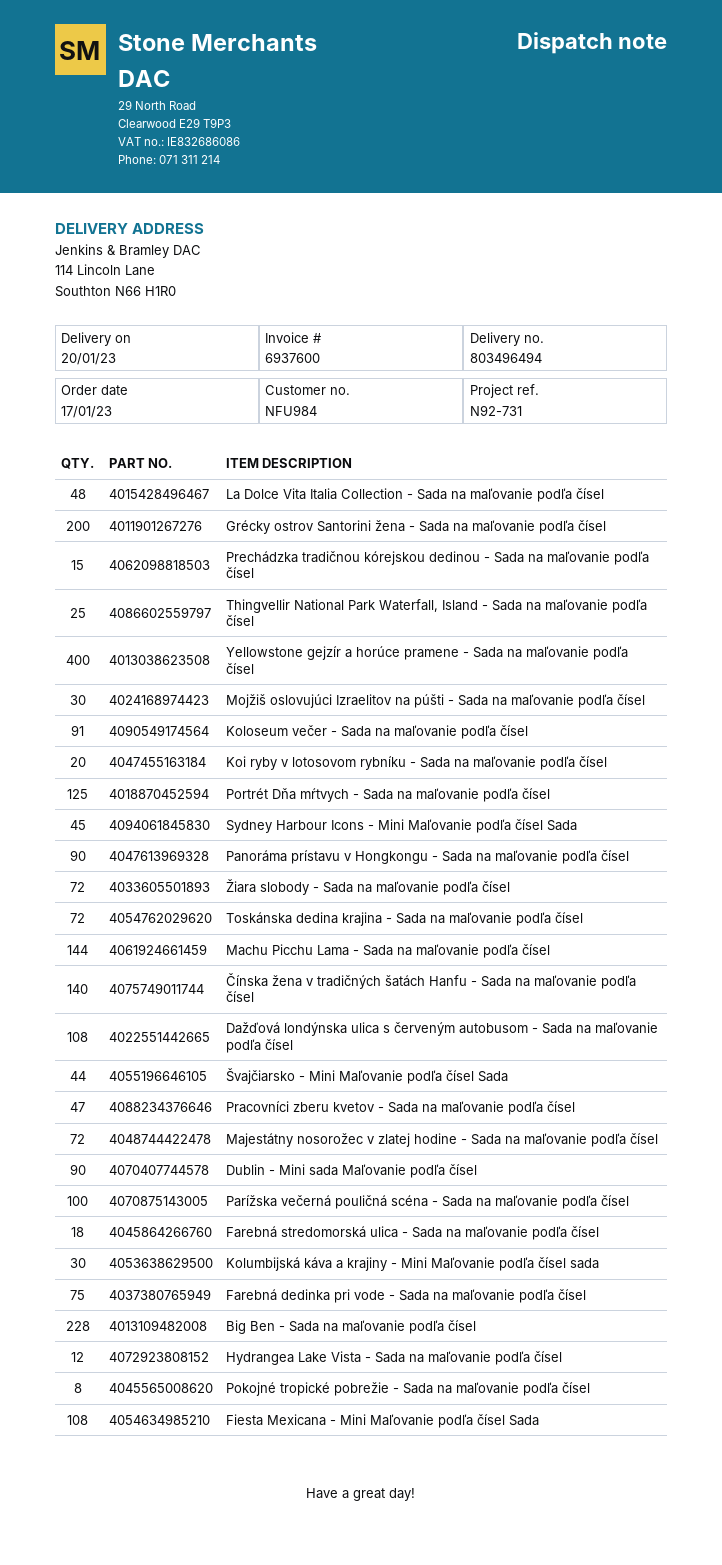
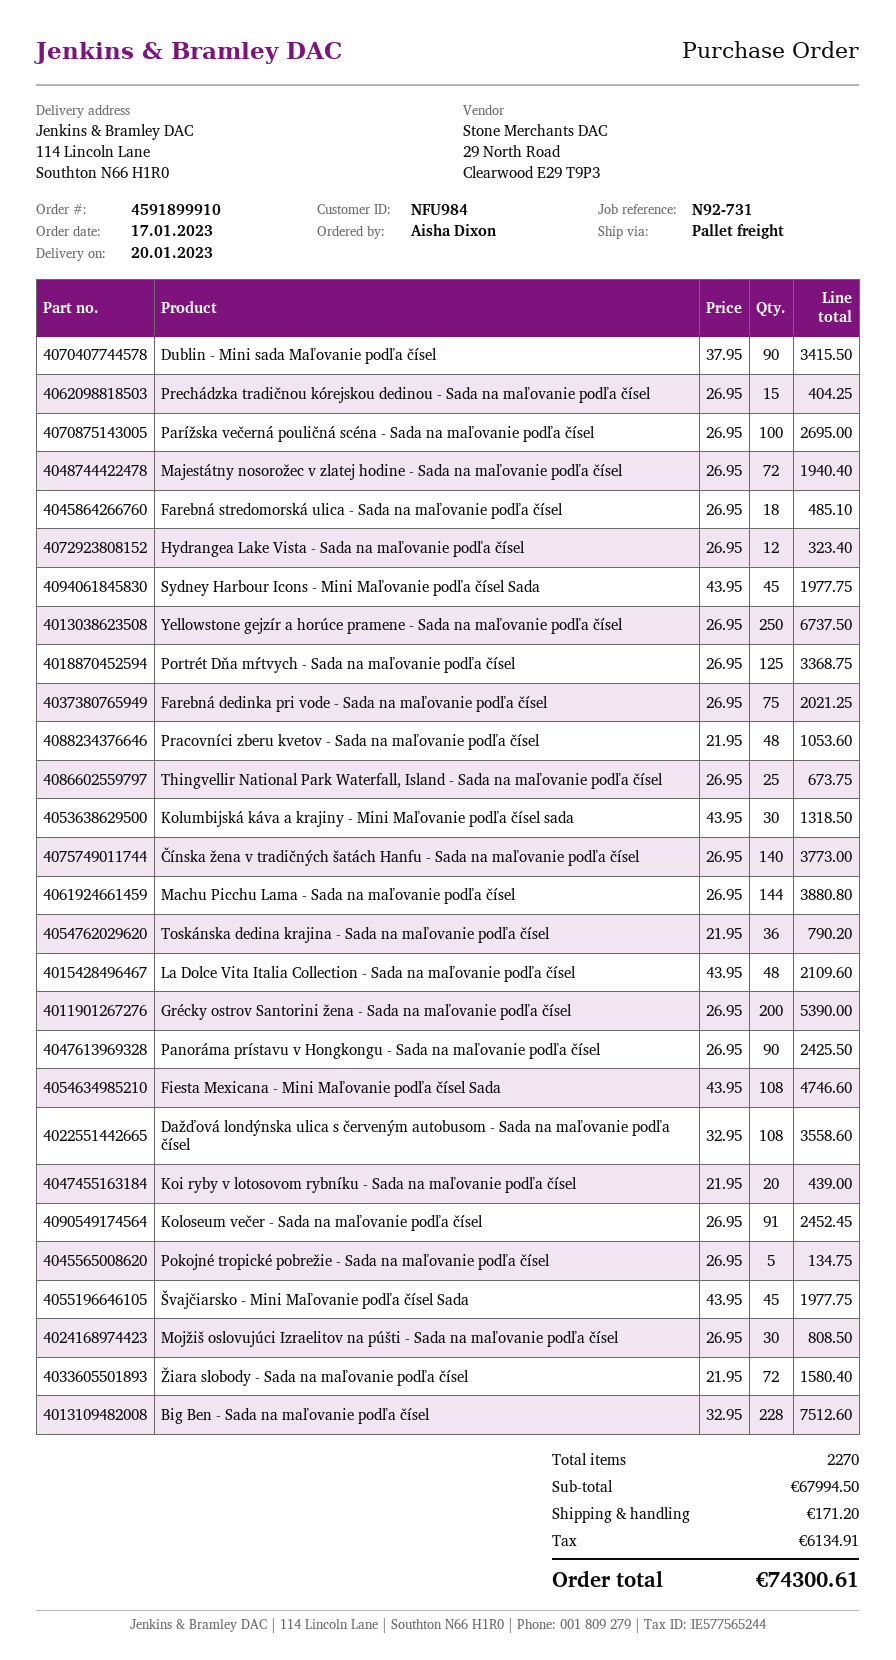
Yellowstone gejzír a horúce pramene - Sada na maľovanie podľa čísel: 400 -> 250
Toskánska dedina krajina - Sada na maľovanie podľa čísel: 72 -> 36
Švajčiarsko - Mini Maľovanie podľa čísel Sada: 44 -> 45
Pracovníci zberu kvetov - Sada na maľovanie podľa čísel: 47 -> 48
Pokojné tropické pobrežie - Sada na maľovanie podľa čísel: 8 -> 5

